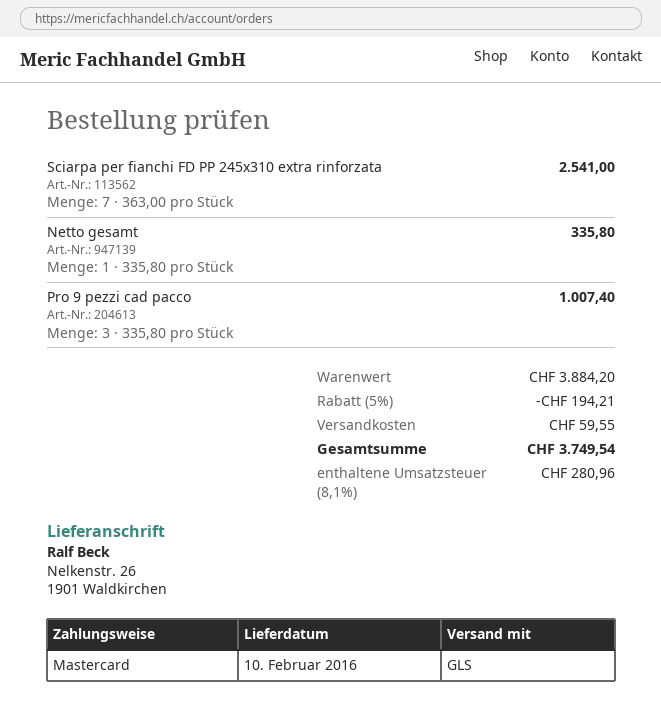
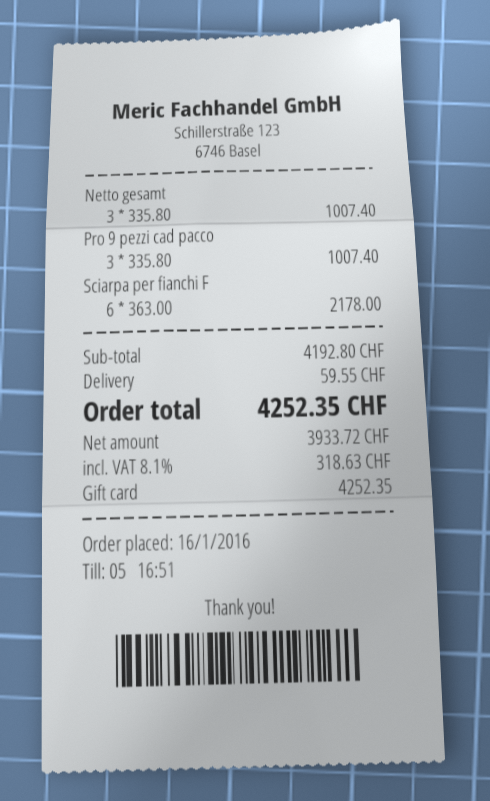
payment method: Mastercard -> gift card
Sciarpa per fianchi FD PP 245x310 extra rinforzata: 7 x 363.00 = 2541.00 -> 6 x 363.00 = 2178.00
Netto gesamt: 1 x 335.80 = 335.80 -> 3 x 335.80 = 1007.40
subtotal: 3884.20 -> 4192.80
discount: 5% = 194.21 -> none
tax: 8.1% = 280.96 -> 8.1% = 318.63
total: 3749.54 -> 4252.35

